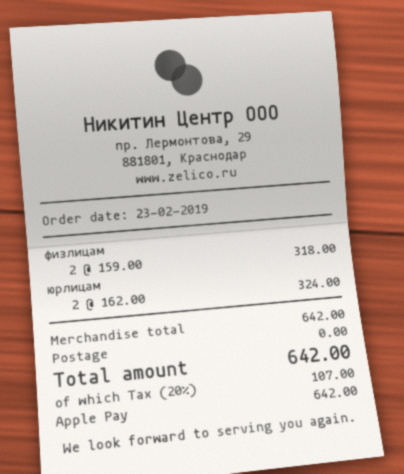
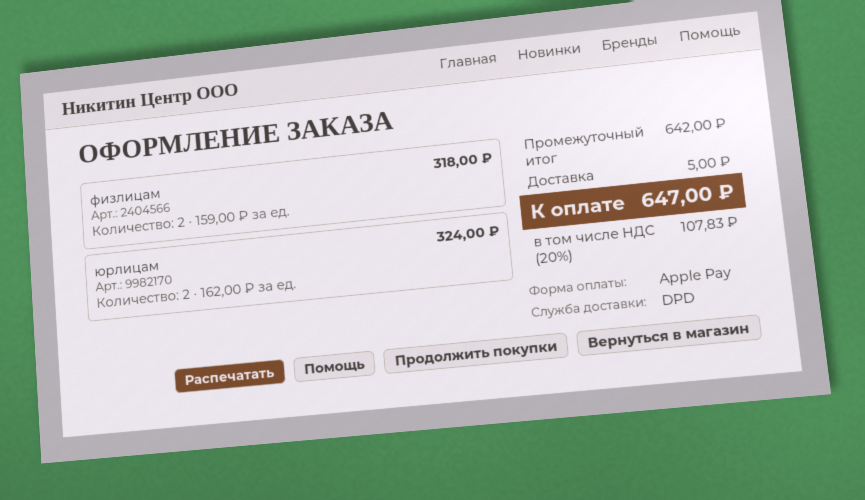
shipping: 0.00 -> 5.00
tax: 20% = 107.00 -> 20% = 107.83
total: 642.00 -> 647.00

